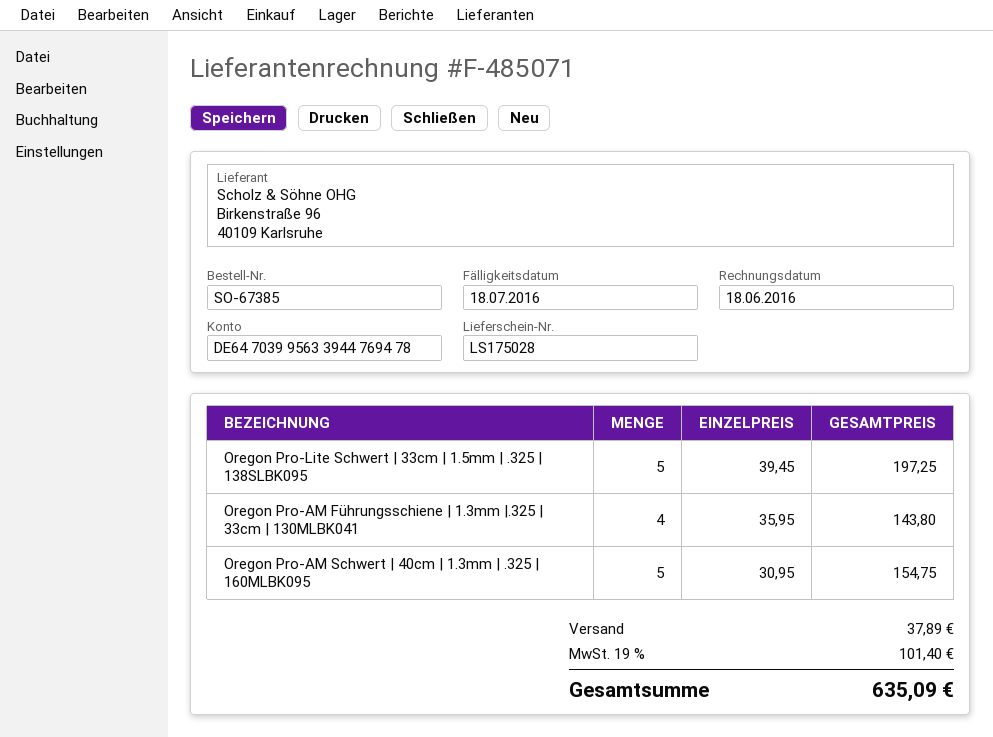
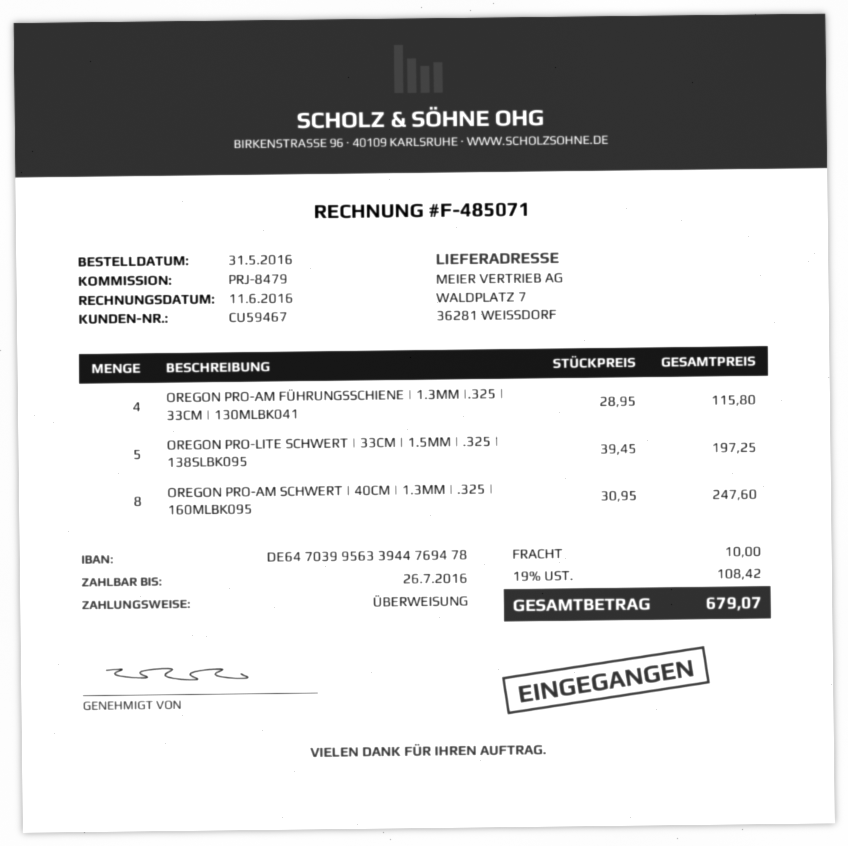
invoice date: 2016-06-18 -> 2016-06-11
due date: 2016-07-18 -> 2016-07-26
Oregon Pro-AM Führungsschiene | 1.3mm |.325 | 33cm | 130MLBK041: 4 x 35.95 = 143.80 -> 4 x 28.95 = 115.80
Oregon Pro-AM Schwert | 40cm | 1.3mm | .325 | 160MLBK095: 5 x 30.95 = 154.75 -> 8 x 30.95 = 247.60
shipping: 37.89 -> 10.00
tax: 19% = 101.40 -> 19% = 108.42
total: 635.09 -> 679.07

